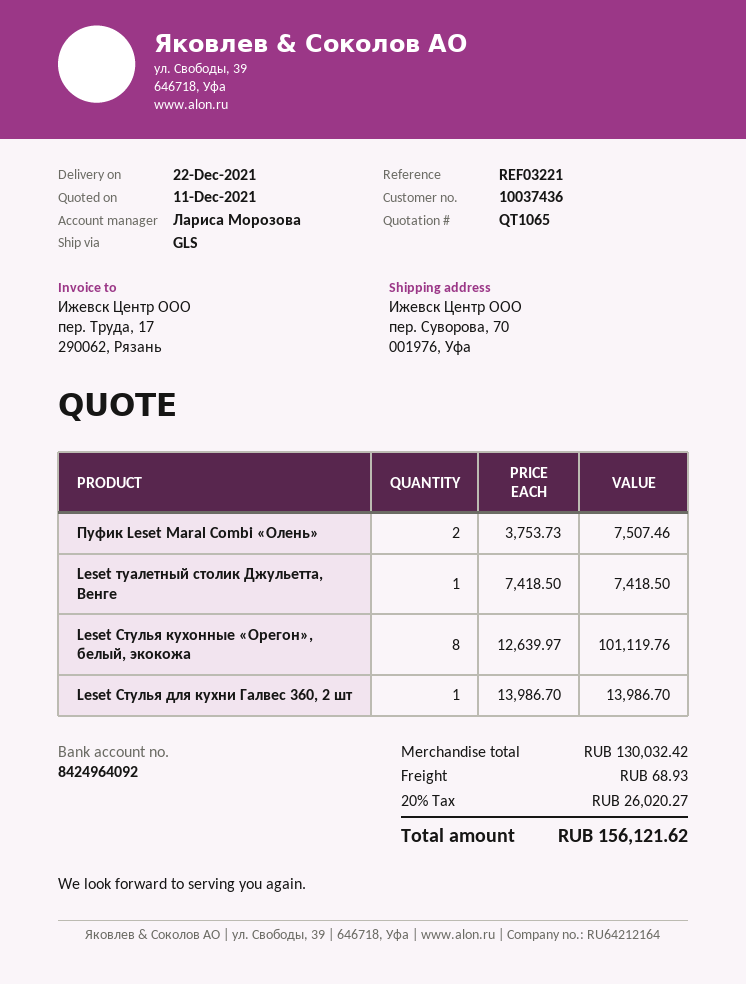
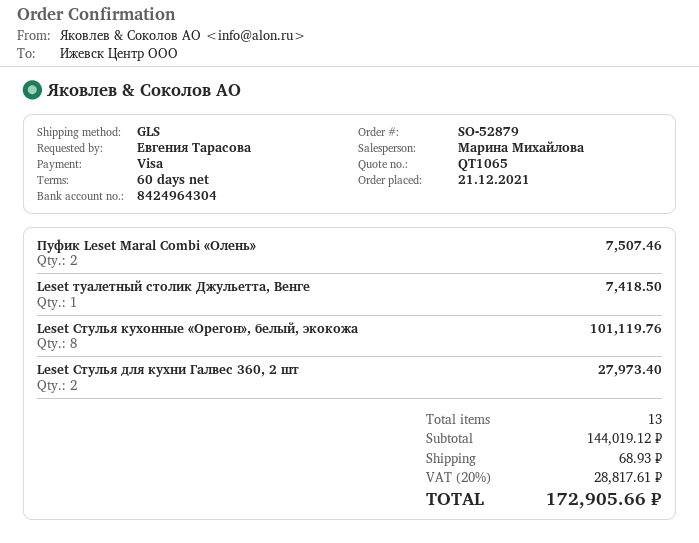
sales rep: Лариса Морозова -> Марина Михайлова
bank account: 8424964092 -> 8424964304
Leset Стулья для кухни Галвес 360, 2 шт: 1 for 13986.70 -> 2 for 27973.40
subtotal: 130032.42 -> 144019.12
tax: 20% = 26020.27 -> 20% = 28817.61
total: 156121.62 -> 172905.66

